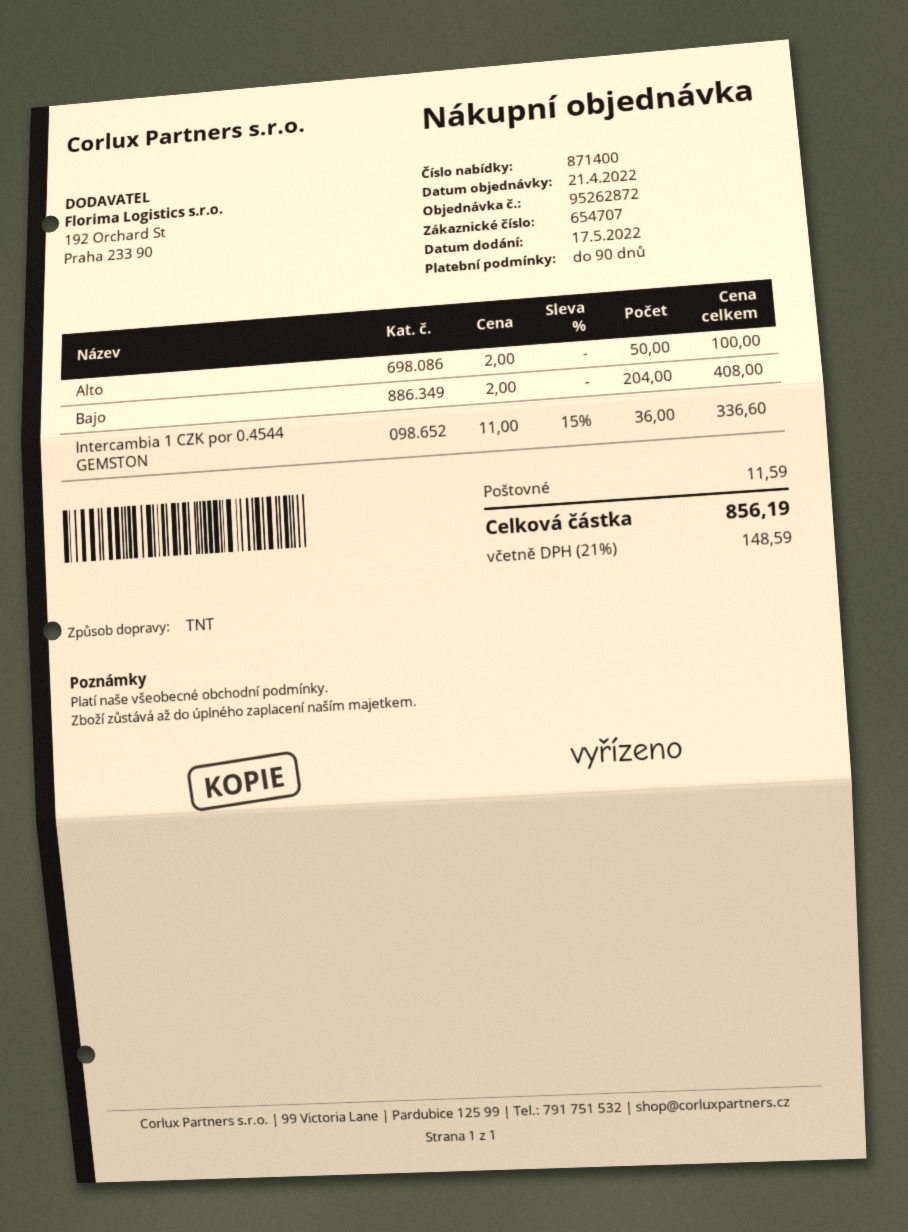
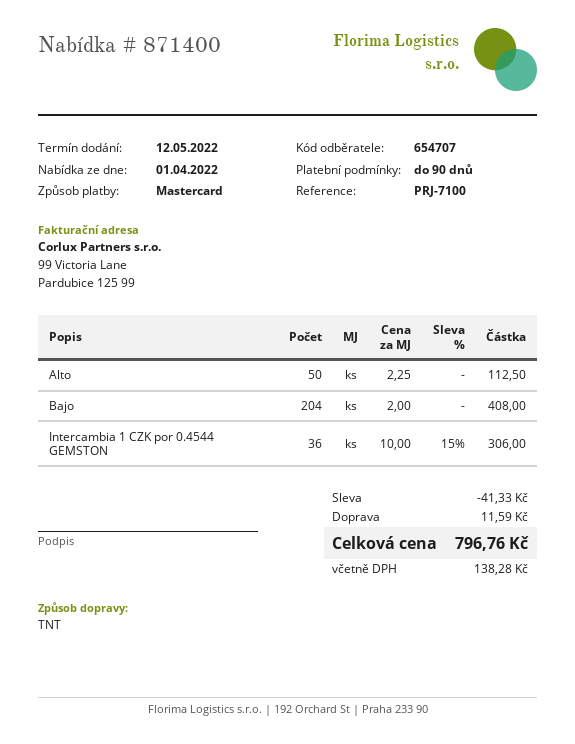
delivery date: 2022-05-17 -> 2022-05-12
Alto: 50 x 2.00 = 100.00 -> 50 x 2.25 = 112.50
Intercambia 1 CZK por 0.4544 GEMSTON: 36 x 11.00 - 15% = 336.60 -> 36 x 10.00 - 15% = 306.00
discount: none -> 41.33
tax: 148.59 -> 138.28
total: 856.19 -> 796.76

